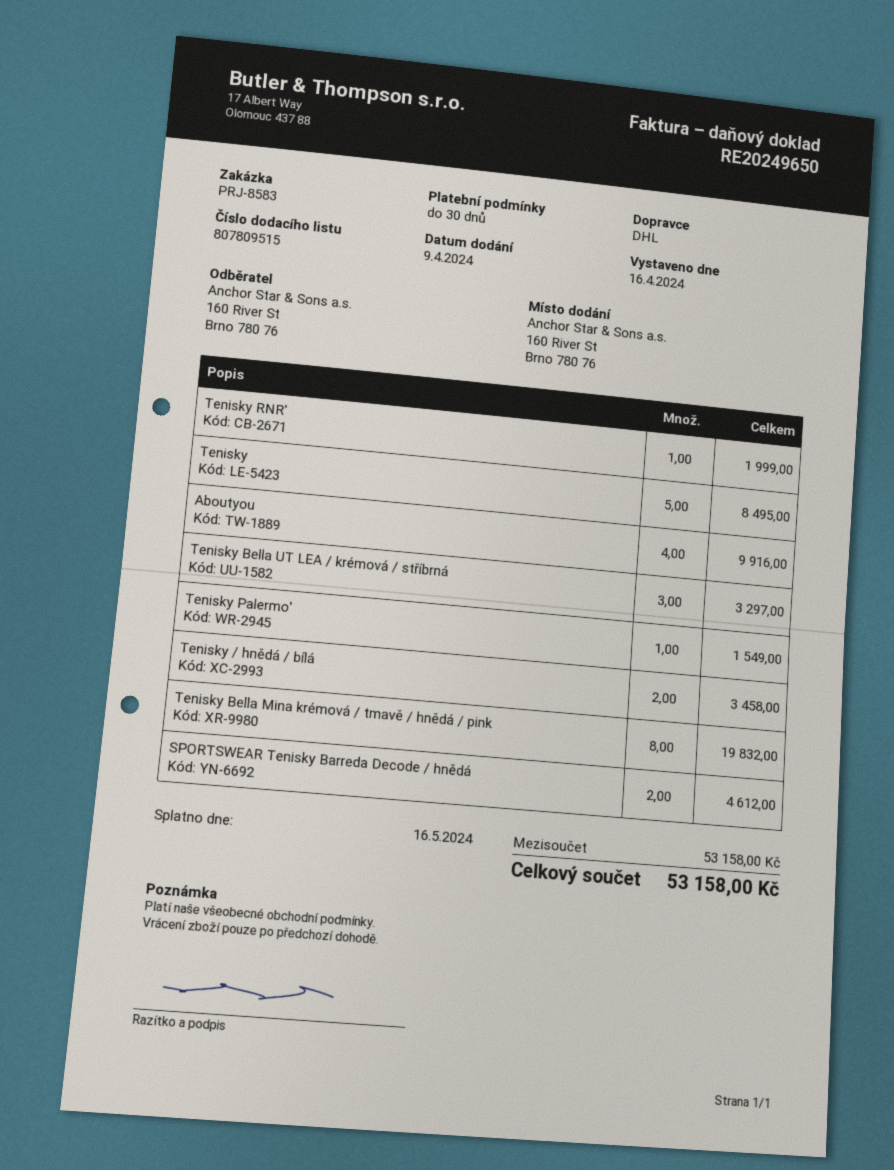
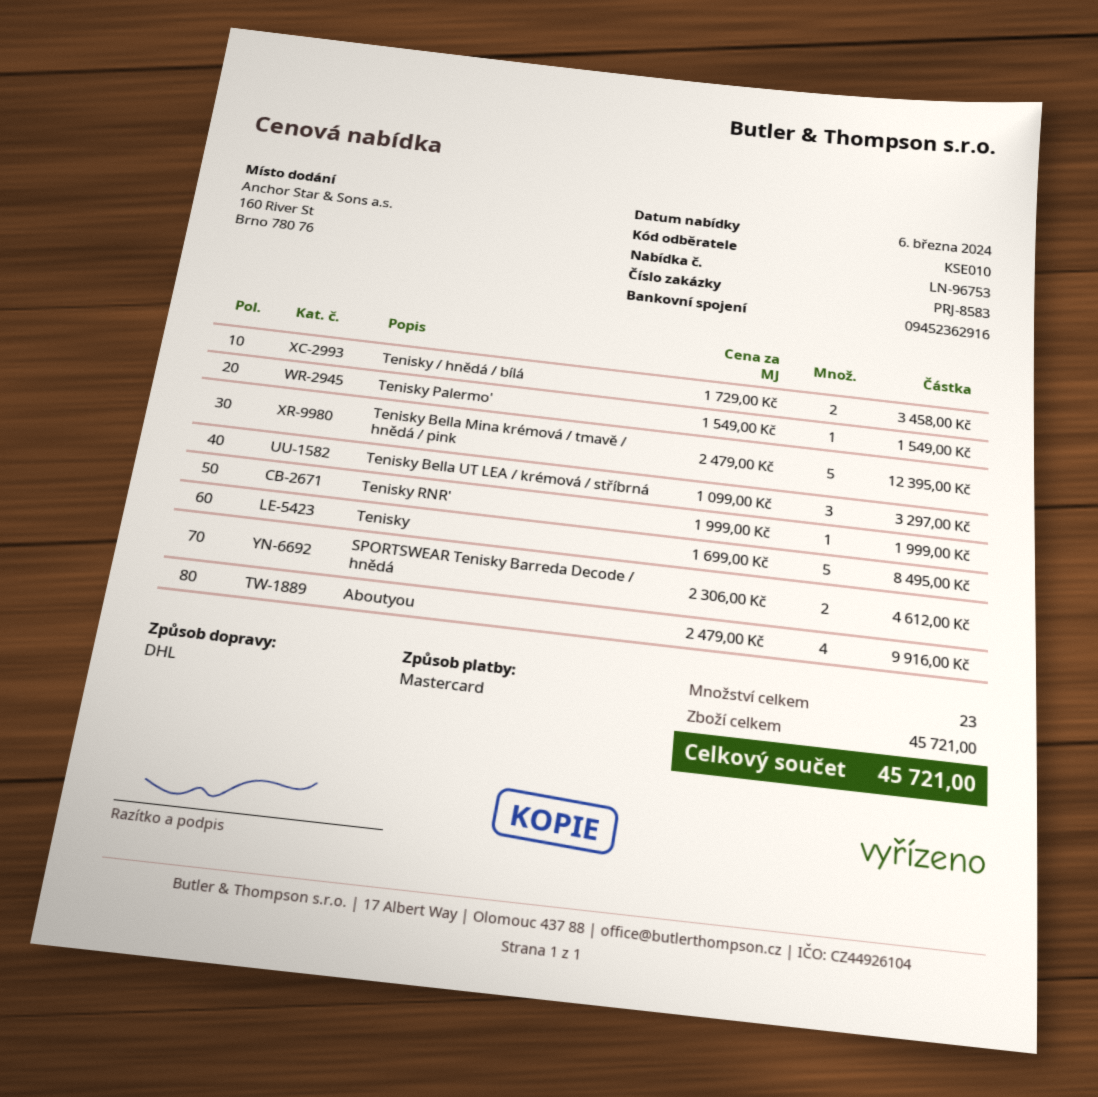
Tenisky Bella Mina krémová / tmavě / hnědá / pink: 8 for 19832.00 -> 5 for 12395.00
subtotal: 53158.00 -> 45721.00
total: 53158.00 -> 45721.00

